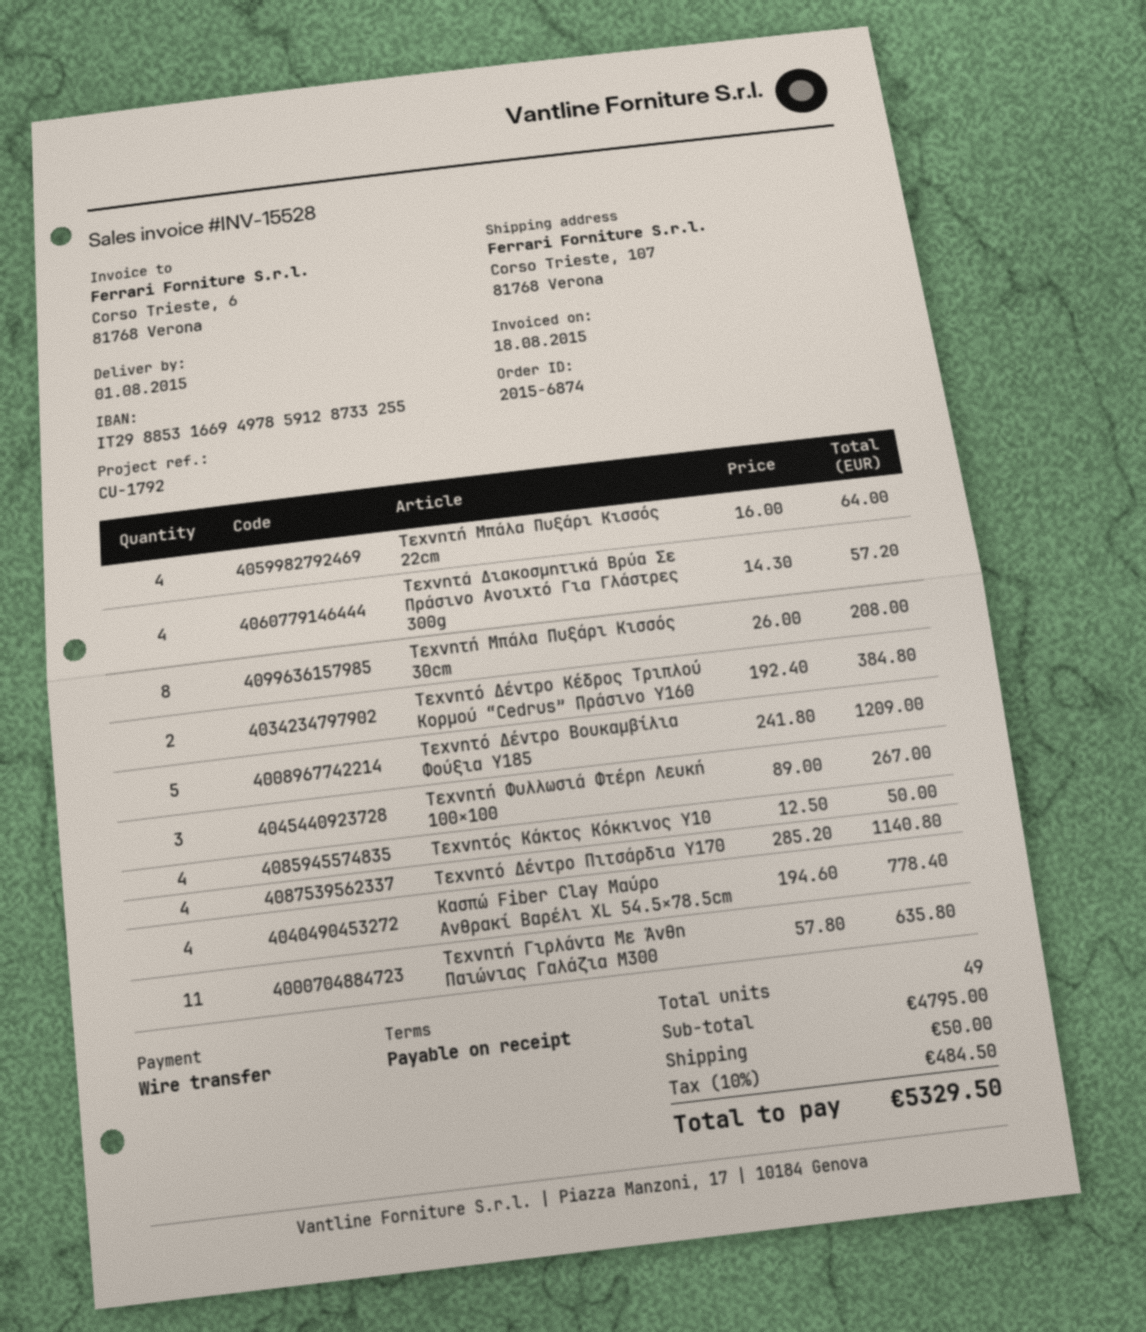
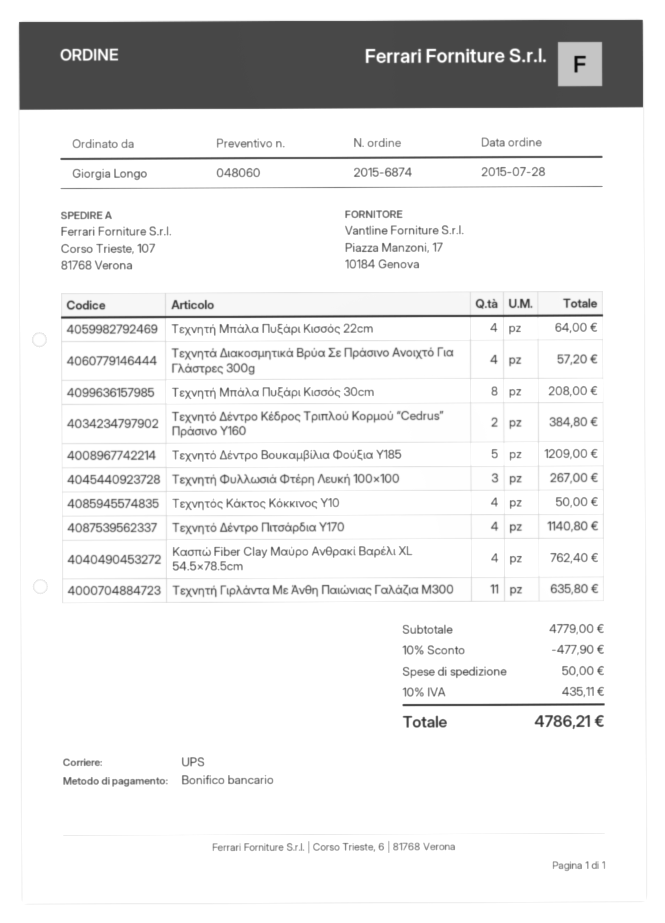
Κασπώ Fiber Clay Μαύρο Ανθρακί Βαρέλι XL 54.5×78.5cm: 4 for 778.40 -> 4 for 762.40
subtotal: 4795.00 -> 4779.00
discount: none -> 10% = 477.90
tax: 10% = 484.50 -> 10% = 435.11
total: 5329.50 -> 4786.21

